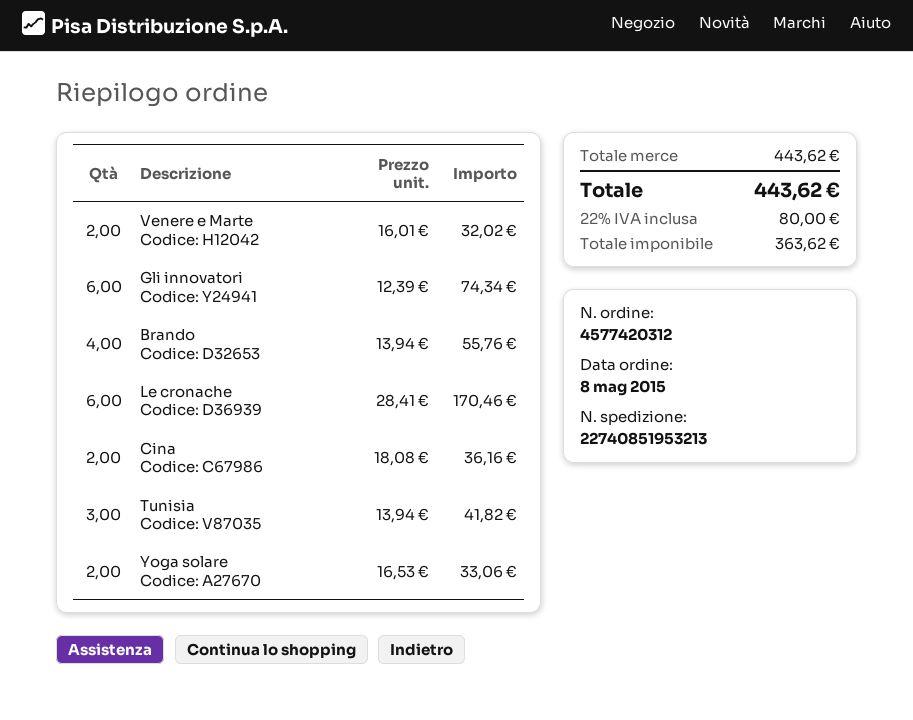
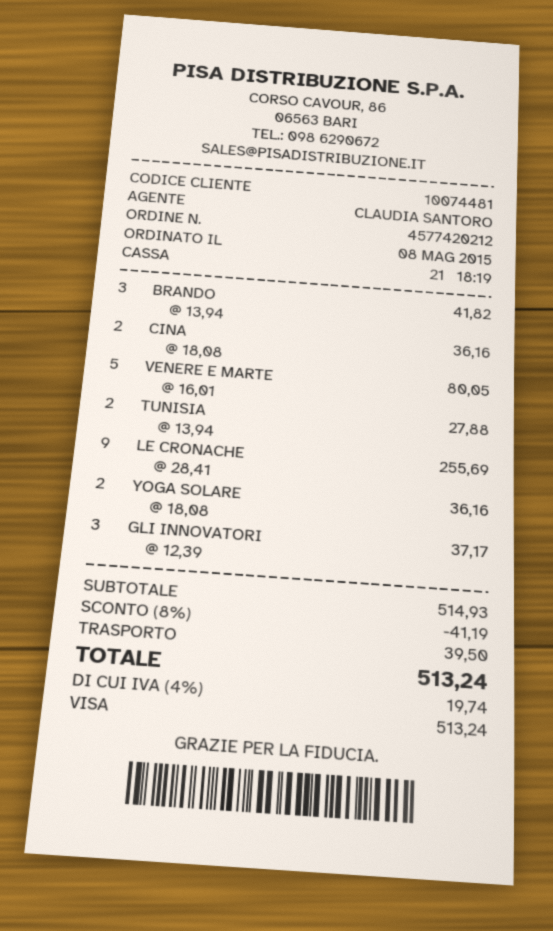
order number: 4577420312 -> 4577420212
Venere e Marte: 2 x 16.01 = 32.02 -> 5 x 16.01 = 80.05
Gli innovatori: 6 x 12.39 = 74.34 -> 3 x 12.39 = 37.17
Brando: 4 x 13.94 = 55.76 -> 3 x 13.94 = 41.82
Le cronache: 6 x 28.41 = 170.46 -> 9 x 28.41 = 255.69
Tunisia: 3 x 13.94 = 41.82 -> 2 x 13.94 = 27.88
Yoga solare: 2 x 16.53 = 33.06 -> 2 x 18.08 = 36.16
subtotal: 443.62 -> 514.93
discount: none -> 8% = 41.19
shipping: none -> 39.50
tax: 22% = 80.00 -> 4% = 19.74
total: 443.62 -> 513.24

